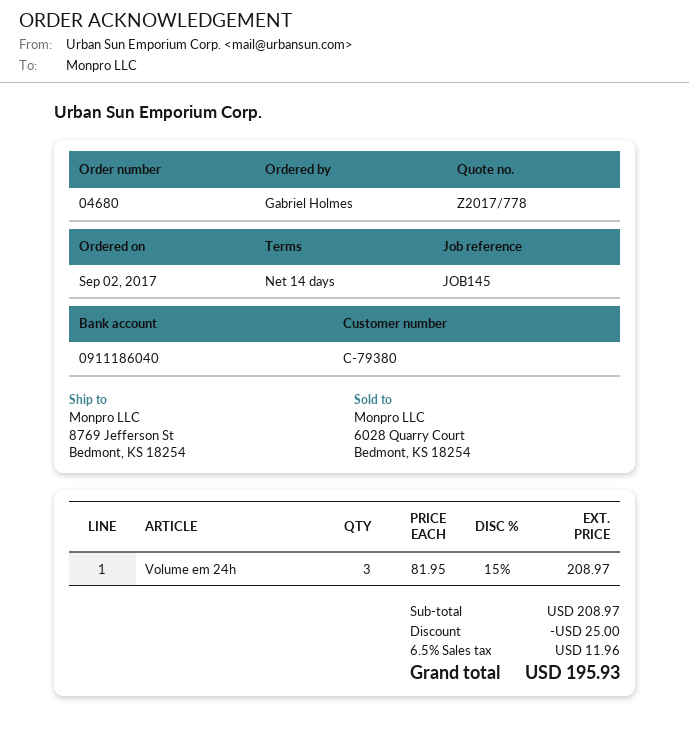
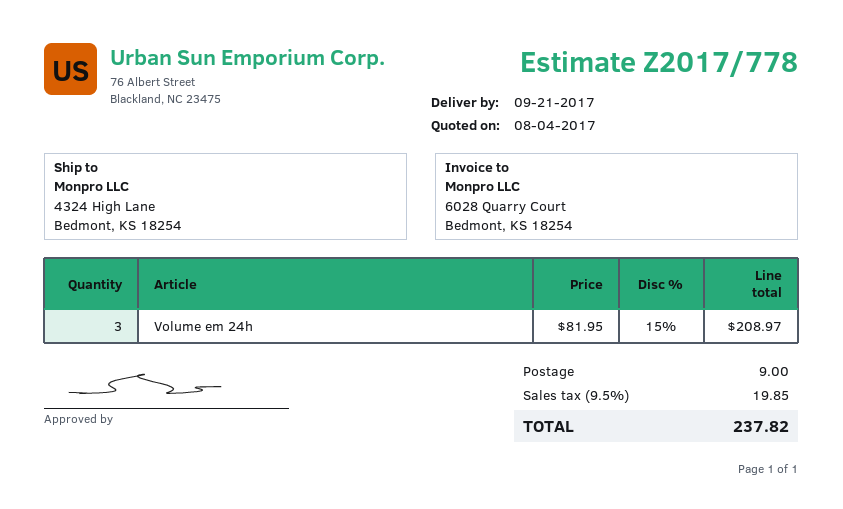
ship to: 8769 Jefferson St, Bedmont, KS 18254 -> 4324 High Lane, Bedmont, KS 18254
discount: 25.00 -> none
shipping: none -> 9.00
tax: 6.5% = 11.96 -> 9.5% = 19.85
total: 195.93 -> 237.82

